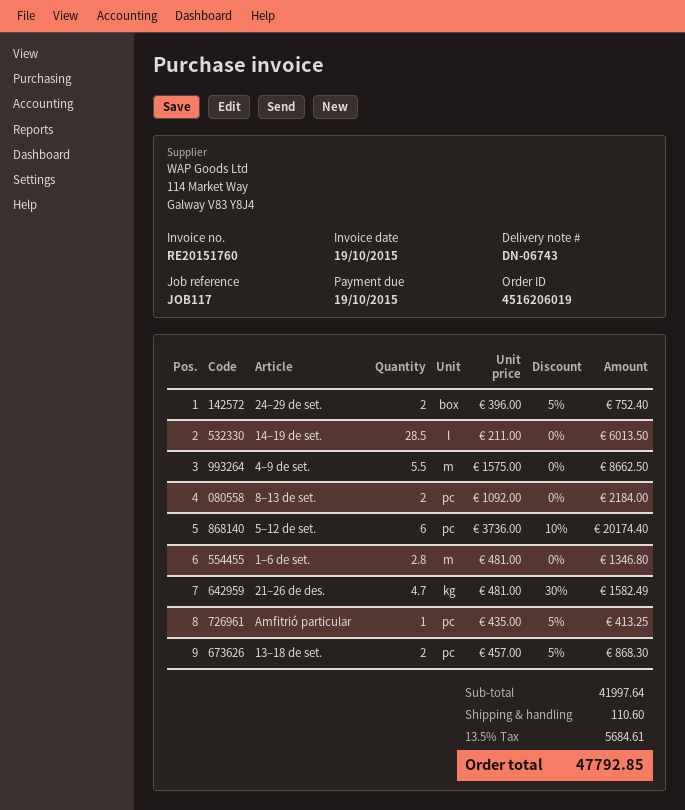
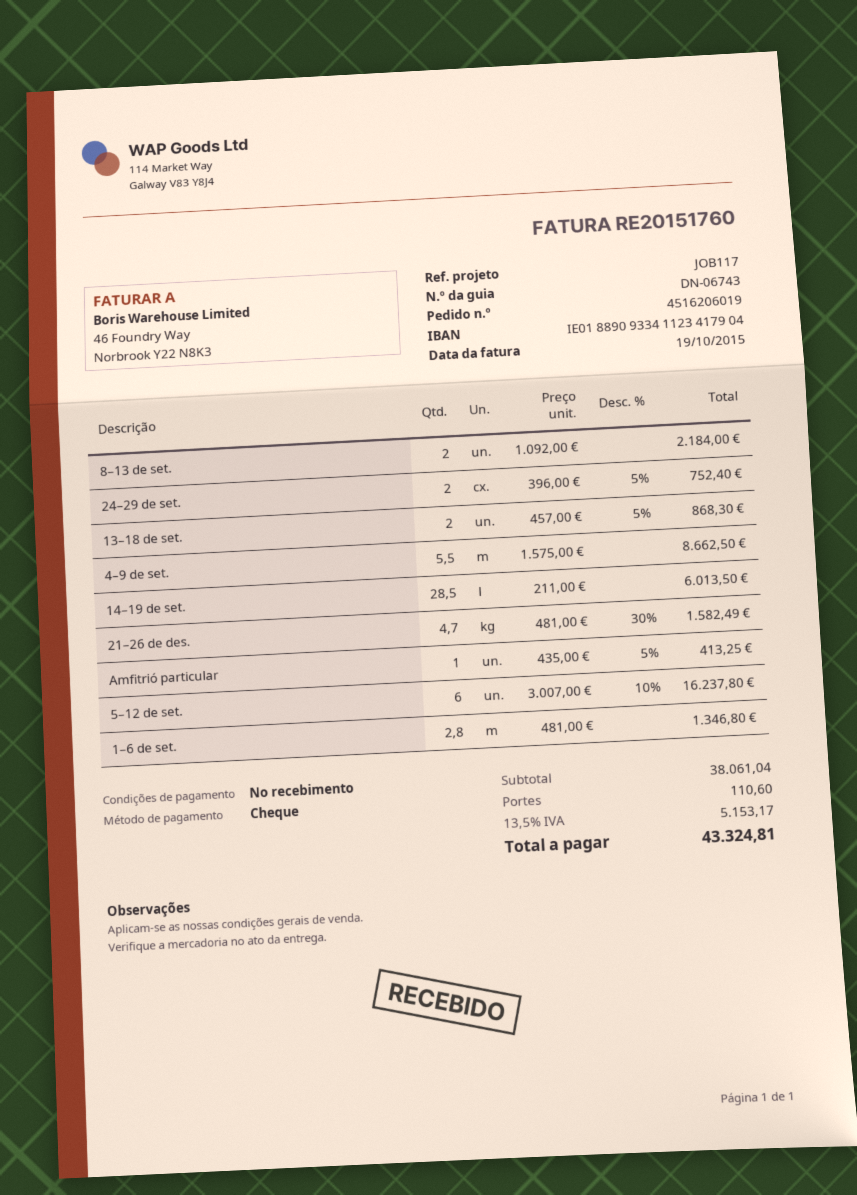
5–12 de set.: 6 x 3736.00 - 10% = 20174.40 -> 6 x 3007.00 - 10% = 16237.80
subtotal: 41997.64 -> 38061.04
tax: 13.5% = 5684.61 -> 13.5% = 5153.17
total: 47792.85 -> 43324.81

